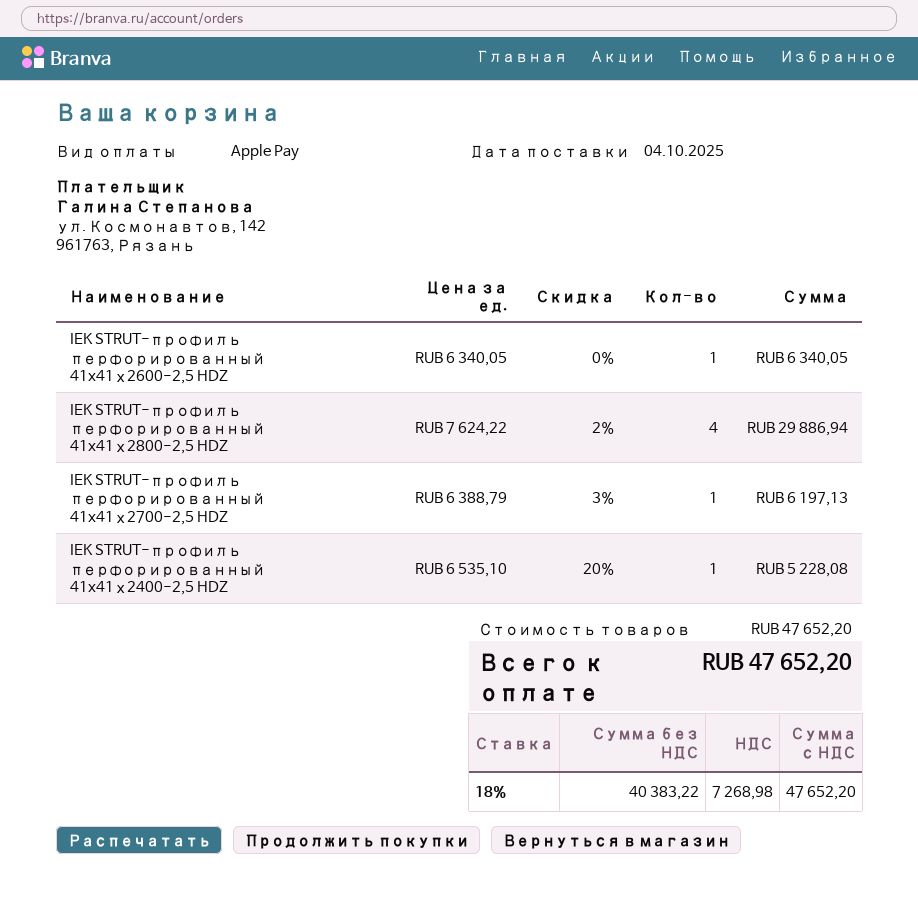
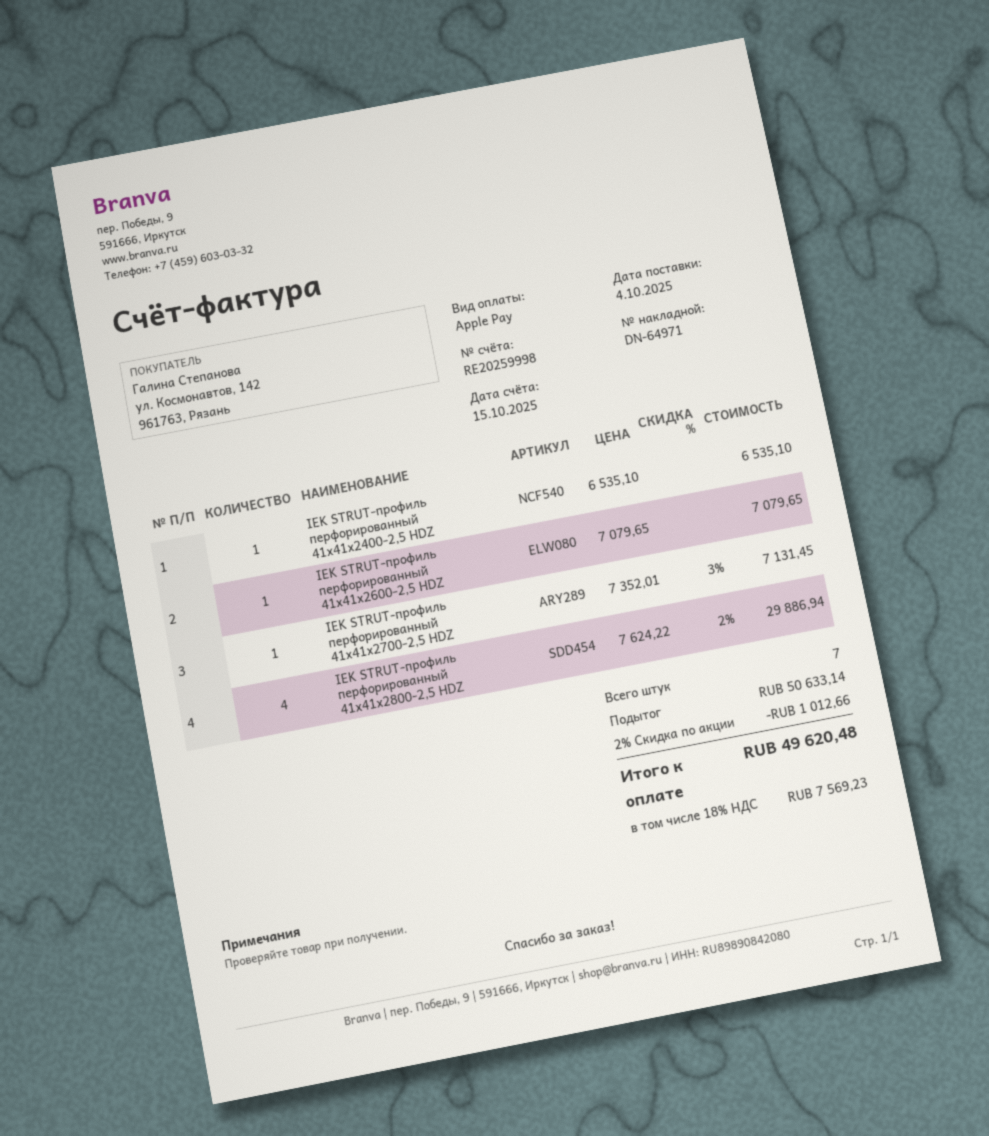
IEK STRUT-профиль перфорированный 41x41х2600-2,5 HDZ: 1 x 6340.05 = 6340.05 -> 1 x 7079.65 = 7079.65
IEK STRUT-профиль перфорированный 41x41х2700-2,5 HDZ: 1 x 6388.79 - 3% = 6197.13 -> 1 x 7352.01 - 3% = 7131.45
IEK STRUT-профиль перфорированный 41x41х2400-2,5 HDZ: 1 x 6535.10 - 20% = 5228.08 -> 1 x 6535.10 = 6535.10
subtotal: 47652.20 -> 50633.14
discount: none -> 2% = 1012.66
tax: 18% = 7268.98 -> 18% = 7569.23
total: 47652.20 -> 49620.48

